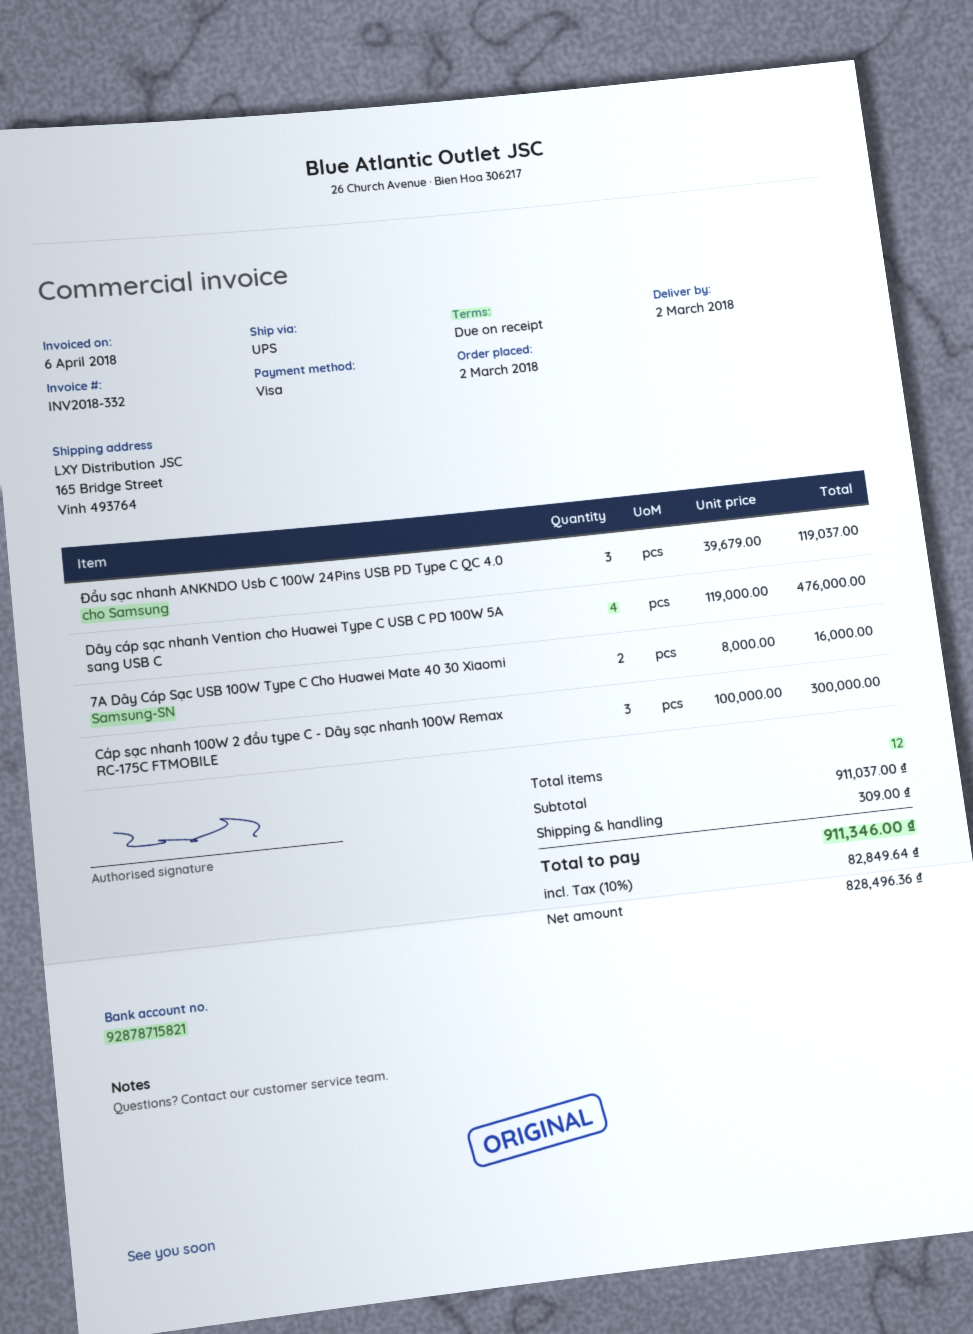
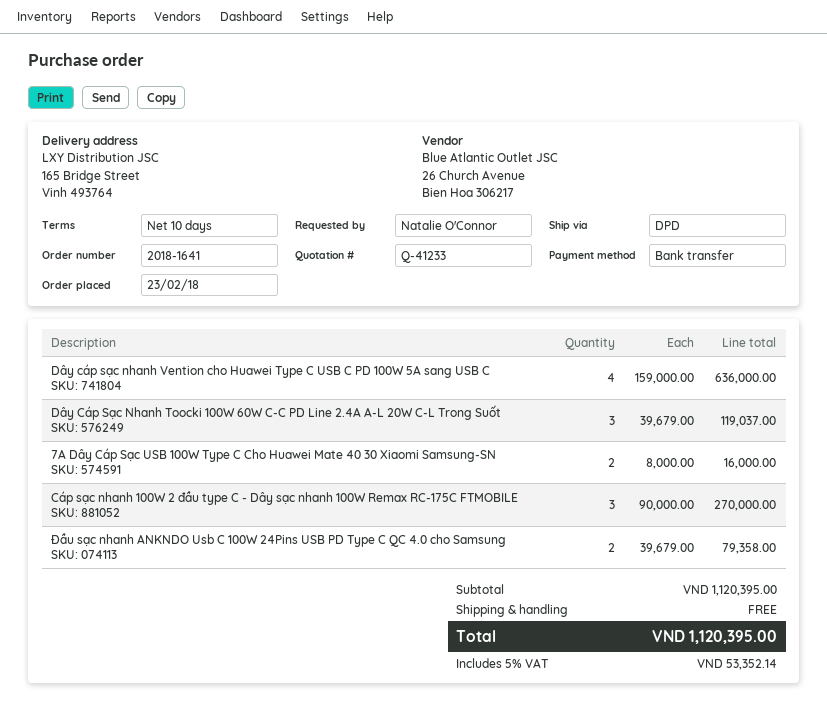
order date: 2018-03-02 -> 2018-02-23
payment terms: on receipt -> 10 days
payment method: Visa -> bank transfer
shipping method: UPS -> DPD
Đầu sạc nhanh ANKNDO Usb C 100W 24Pins USB PD Type C QC 4.0 cho Samsung: 3 x 39679.00 = 119037.00 -> 2 x 39679.00 = 79358.00
Dây cáp sạc nhanh Vention cho Huawei Type C USB C PD 100W 5A sang USB C: 4 x 119000.00 = 476000.00 -> 4 x 159000.00 = 636000.00
Cáp sạc nhanh 100W 2 đầu type C - Dây sạc nhanh 100W Remax RC-175C FTMOBILE: 3 x 100000.00 = 300000.00 -> 3 x 90000.00 = 270000.00
Dây Cáp Sạc Nhanh Toocki 100W 60W C-C PD Line 2.4A A-L 20W C-L Trong Suốt: none -> 3 x 39679.00 = 119037.00
subtotal: 911037.00 -> 1120395.00
shipping: 309.00 -> 0.00
tax: 10% = 82849.64 -> 5% = 53352.14
total: 911346.00 -> 1120395.00

